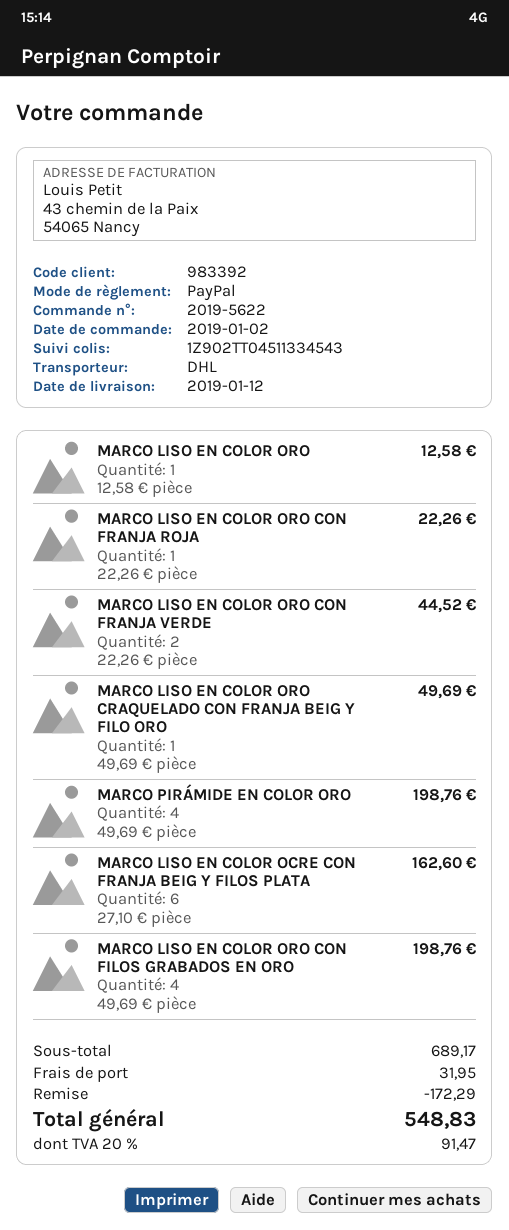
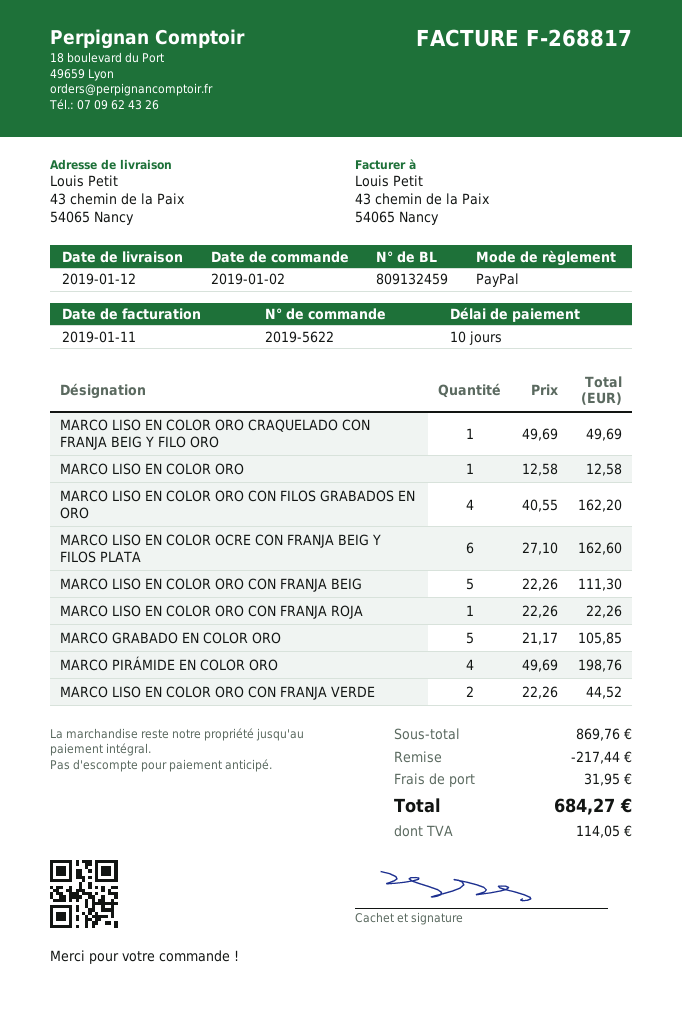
MARCO LISO EN COLOR ORO CON FILOS GRABADOS EN ORO: 4 x 49.69 = 198.76 -> 4 x 40.55 = 162.20
MARCO LISO EN COLOR ORO CON FRANJA BEIG: none -> 5 x 22.26 = 111.30
MARCO GRABADO EN COLOR ORO: none -> 5 x 21.17 = 105.85
subtotal: 689.17 -> 869.76
discount: 172.29 -> 217.44
tax: 91.47 -> 114.05
total: 548.83 -> 684.27

